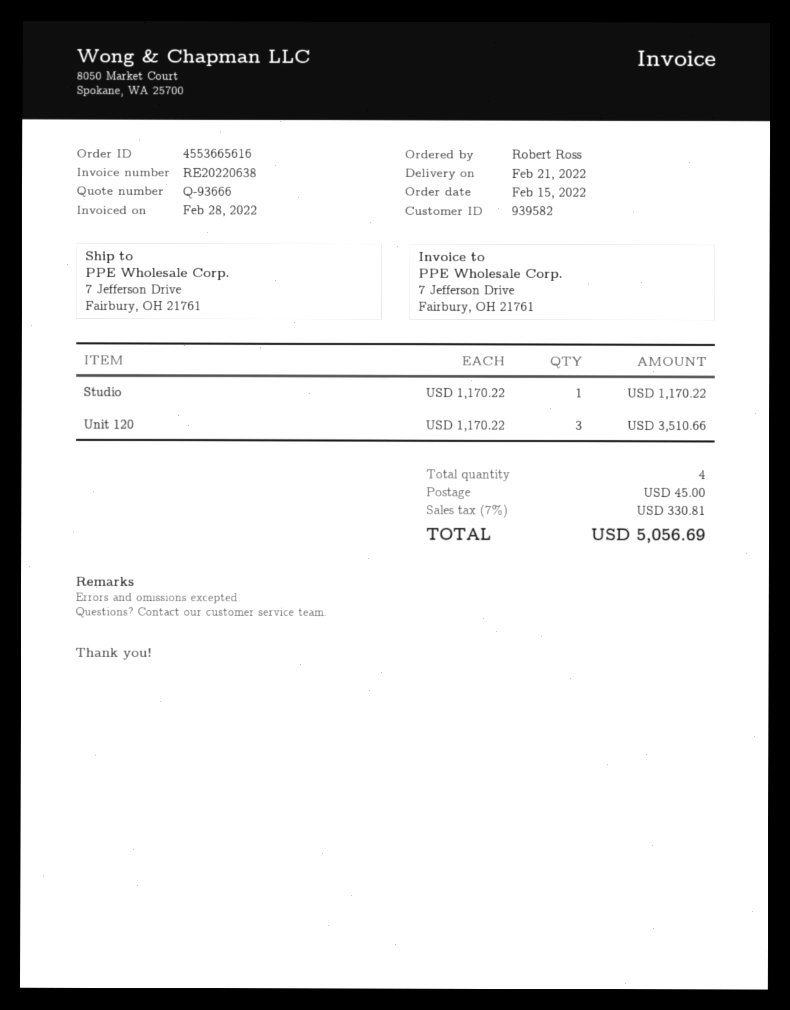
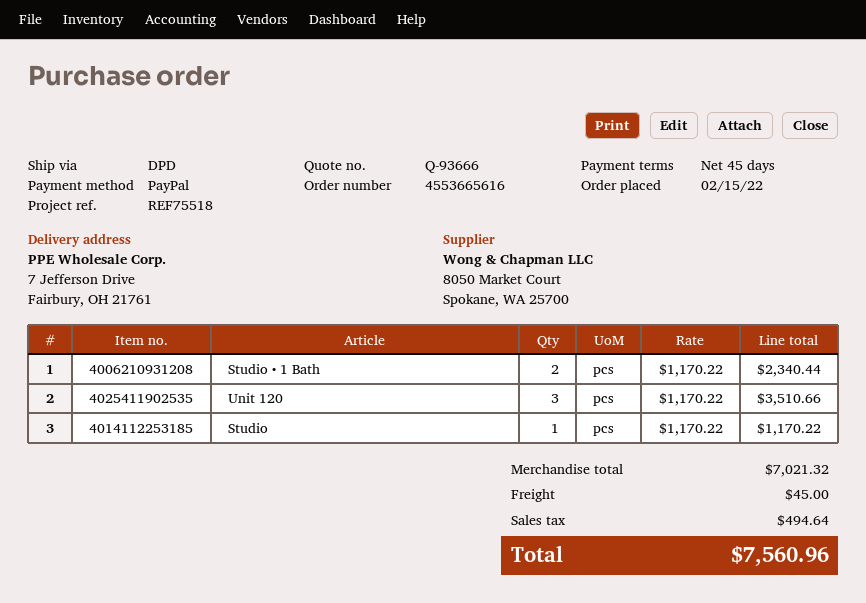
Studio • 1 Bath: none -> 2 x 1170.22 = 2340.44
tax: 330.81 -> 494.64
total: 5056.69 -> 7560.96

